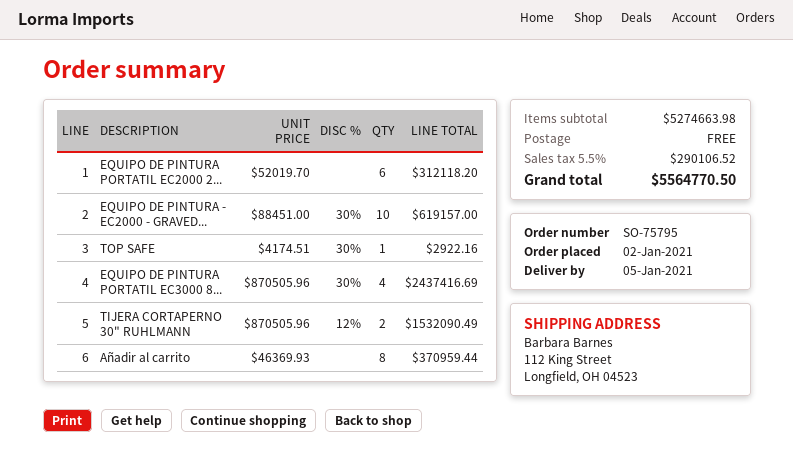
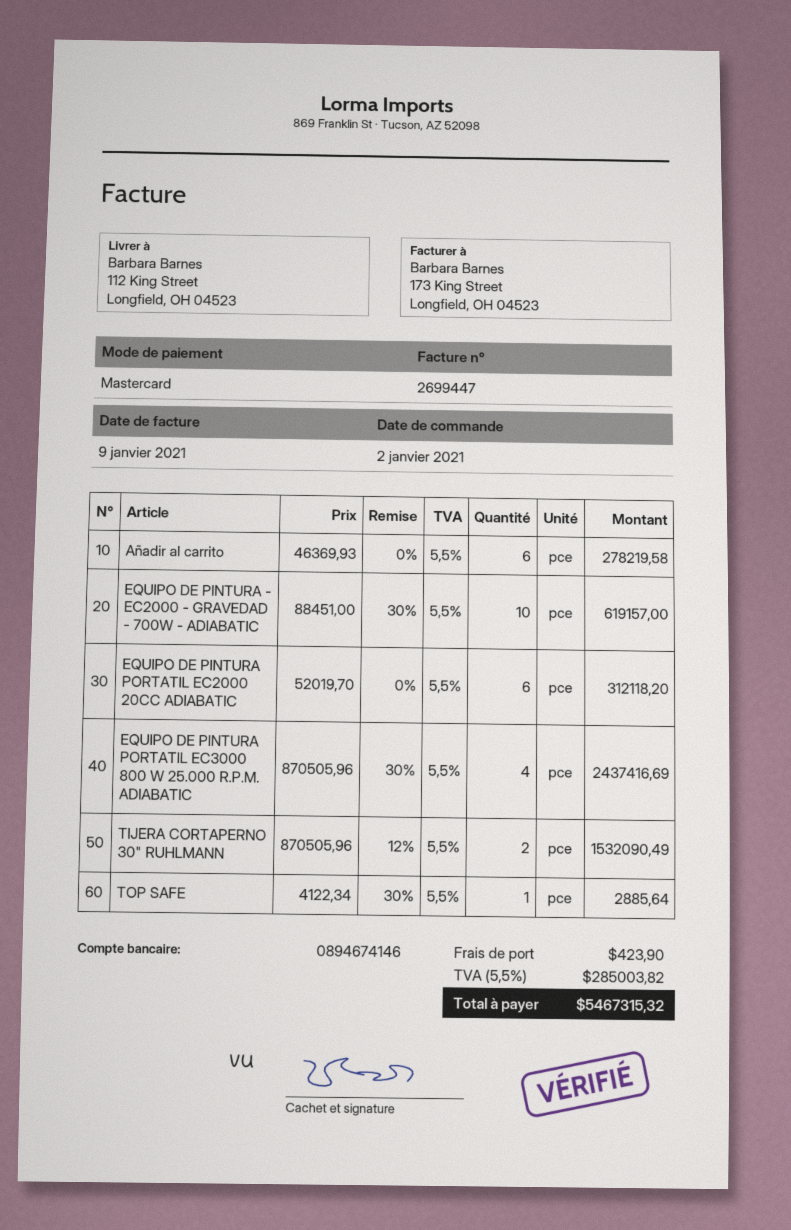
TOP SAFE: 1 x 4174.51 - 30% = 2922.16 -> 1 x 4122.34 - 30% = 2885.64
Añadir al carrito: 8 x 46369.93 = 370959.44 -> 6 x 46369.93 = 278219.58
shipping: 0.00 -> 423.90
tax: 5.5% = 290106.52 -> 5.5% = 285003.82
total: 5564770.50 -> 5467315.32

